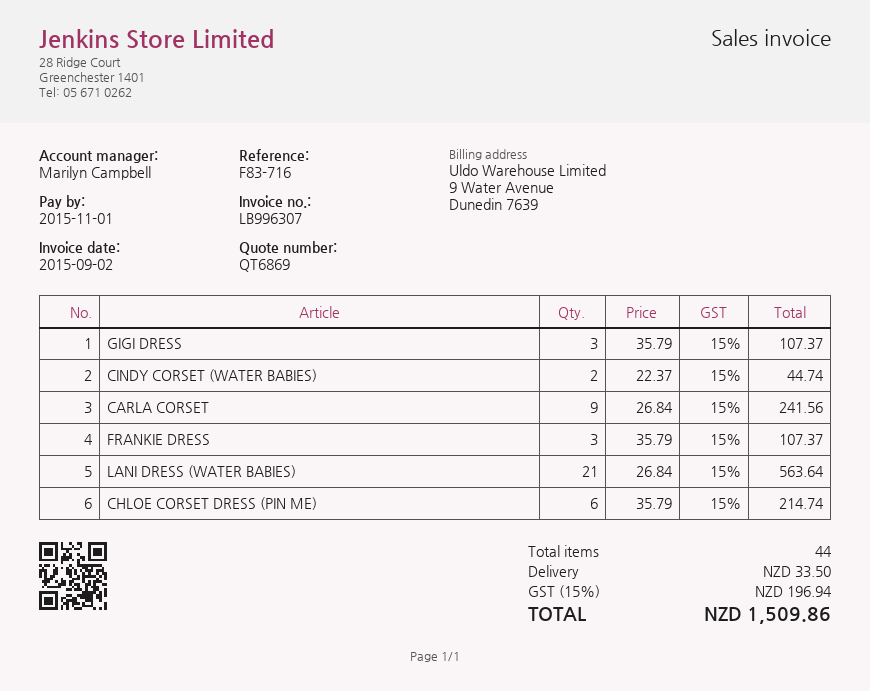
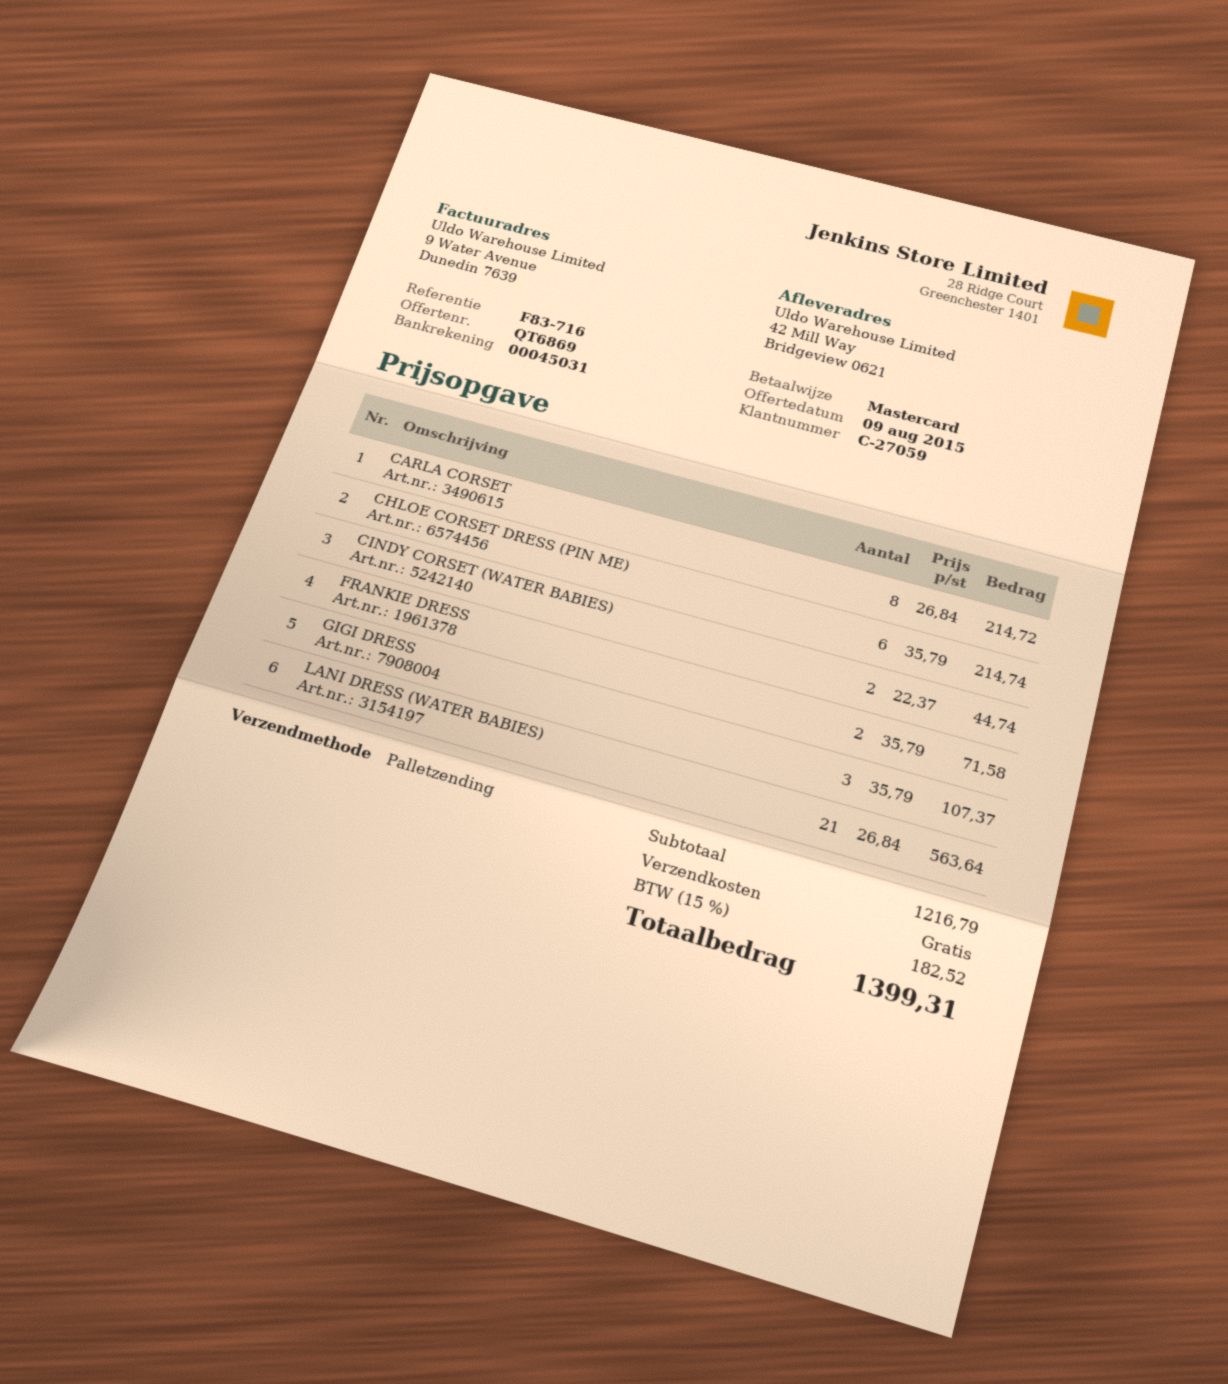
CARLA CORSET: 9 x 26.84 = 241.56 -> 8 x 26.84 = 214.72
FRANKIE DRESS: 3 x 35.79 = 107.37 -> 2 x 35.79 = 71.58
shipping: 33.50 -> 0.00
tax: 15% = 196.94 -> 15% = 182.52
total: 1509.86 -> 1399.31

